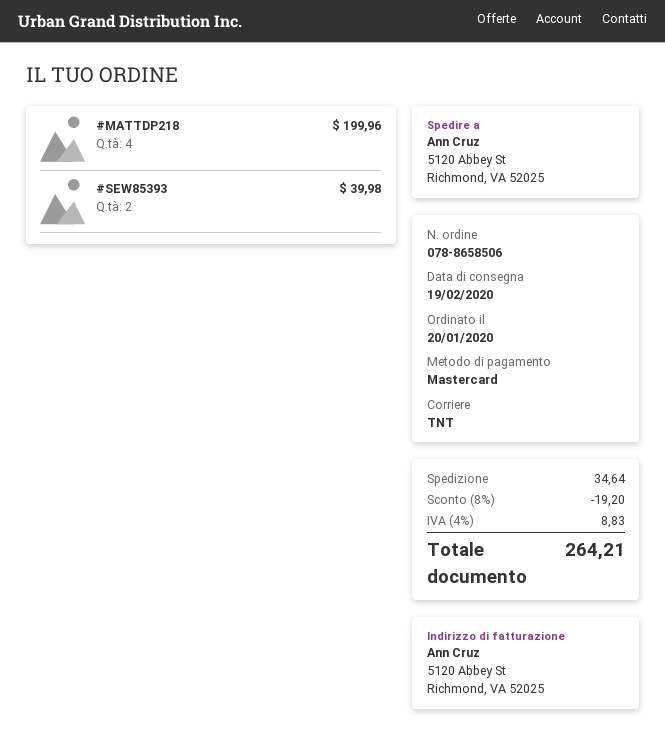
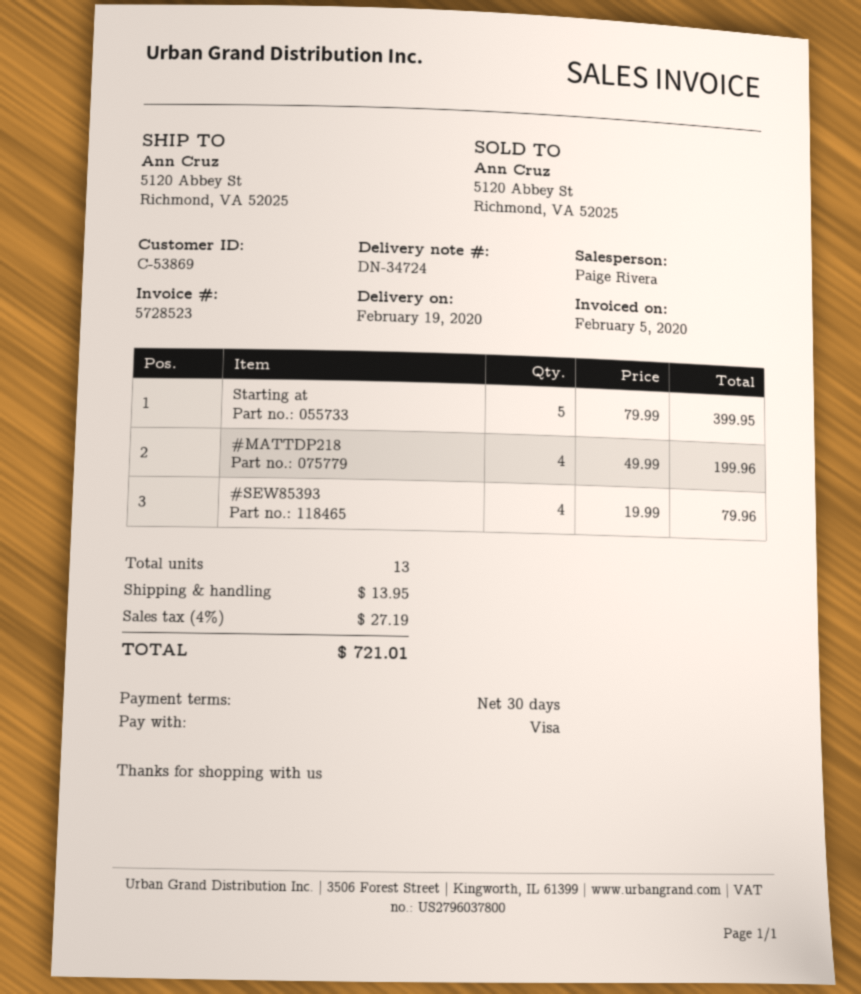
payment method: Mastercard -> Visa
#SEW85393: 2 for 39.98 -> 4 for 79.96
Starting at: none -> 5 for 399.95
discount: 8% = 19.20 -> none
shipping: 34.64 -> 13.95
tax: 4% = 8.83 -> 4% = 27.19
total: 264.21 -> 721.01

